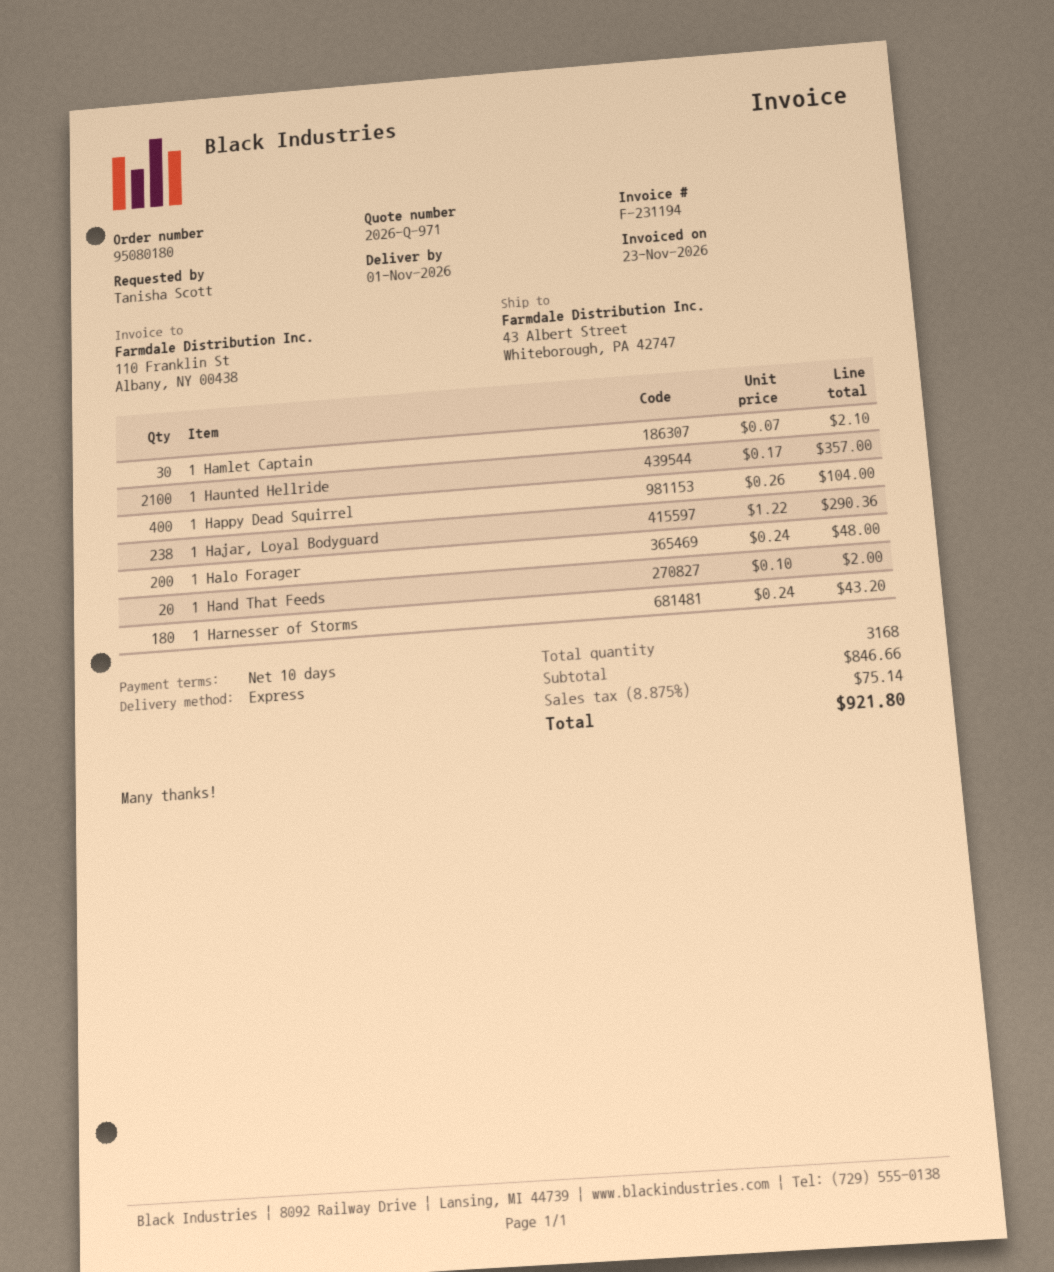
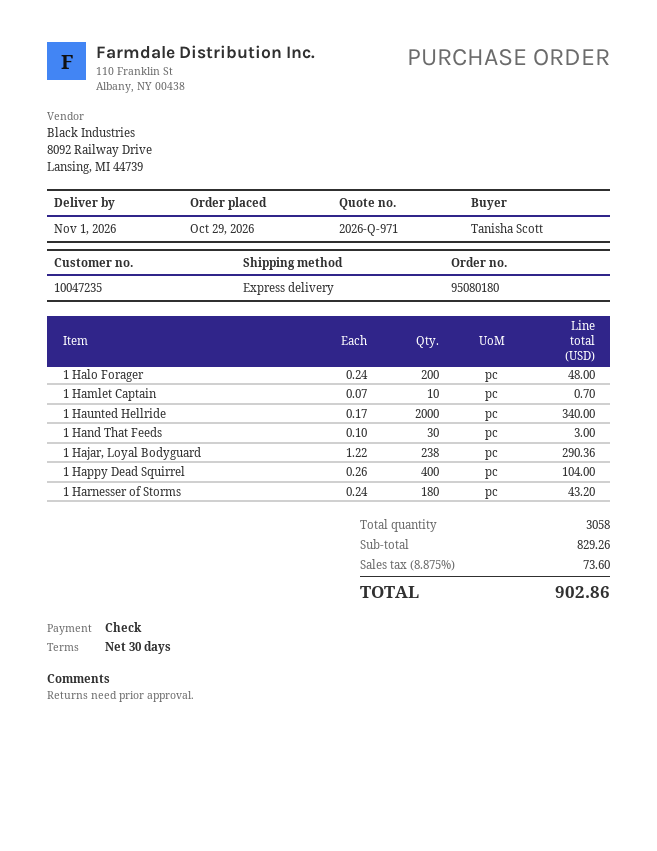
payment terms: 10 days -> 30 days
1 Hamlet Captain: 30 x 0.07 = 2.10 -> 10 x 0.07 = 0.70
1 Haunted Hellride: 2100 x 0.17 = 357.00 -> 2000 x 0.17 = 340.00
1 Hand That Feeds: 20 x 0.10 = 2.00 -> 30 x 0.10 = 3.00
total quantity: 3168 -> 3058
subtotal: 846.66 -> 829.26
tax: 8.875% = 75.14 -> 8.875% = 73.60
total: 921.80 -> 902.86

